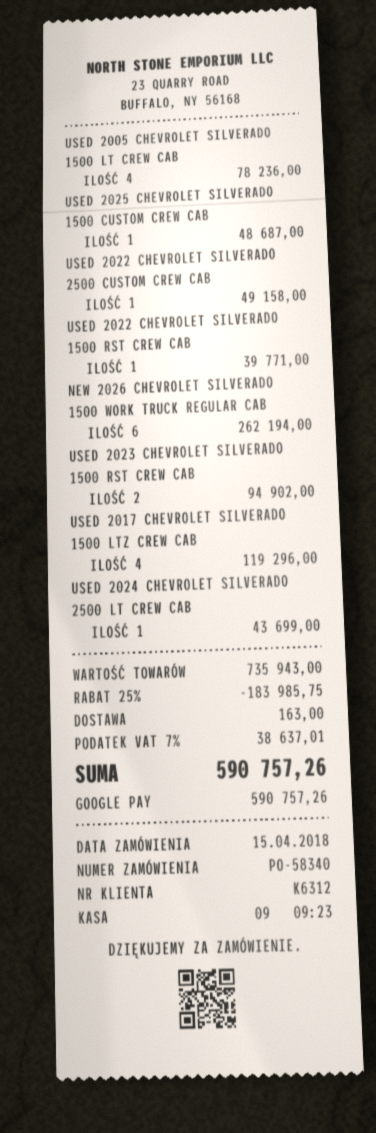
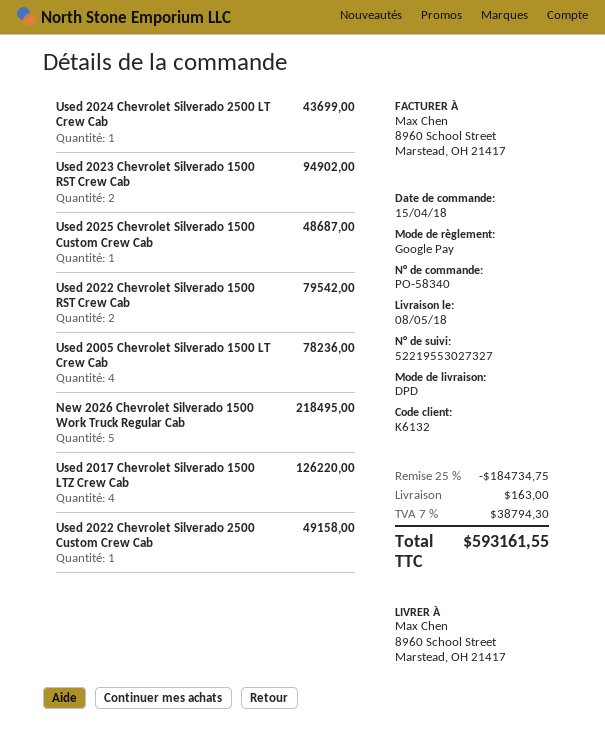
customer number: K6312 -> K6132
USED 2022 CHEVROLET SILVERADO 1500 RST CREW CAB: 1 for 39771.00 -> 2 for 79542.00
NEW 2026 CHEVROLET SILVERADO 1500 WORK TRUCK REGULAR CAB: 6 for 262194.00 -> 5 for 218495.00
USED 2017 CHEVROLET SILVERADO 1500 LTZ CREW CAB: 4 for 119296.00 -> 4 for 126220.00
discount: 25% = 183985.75 -> 25% = 184734.75
tax: 7% = 38637.01 -> 7% = 38794.30
total: 590757.26 -> 593161.55

